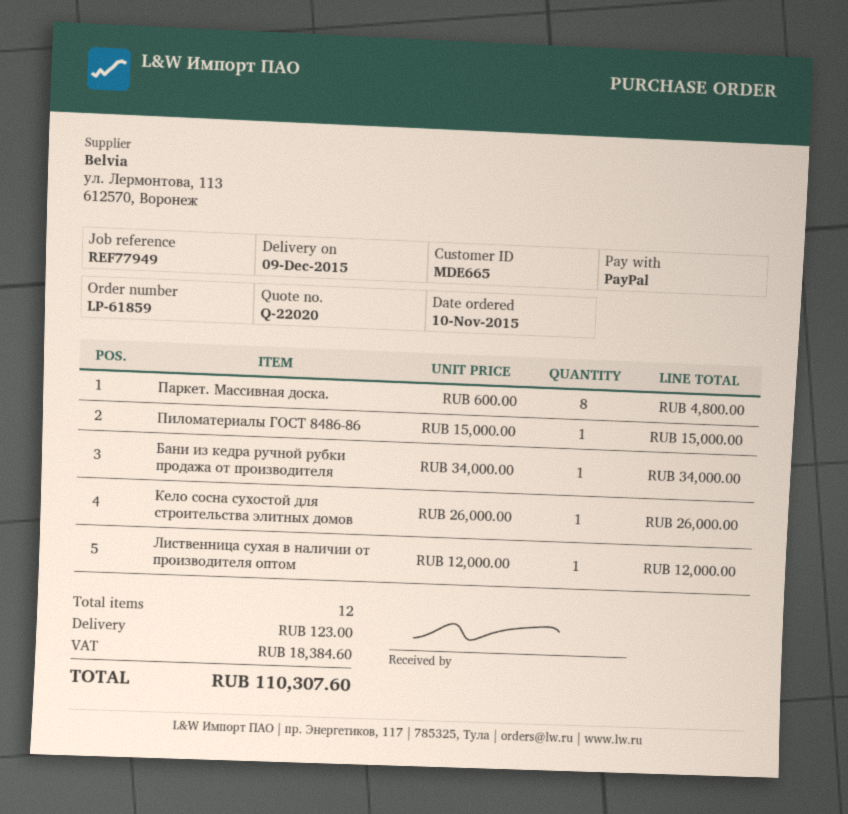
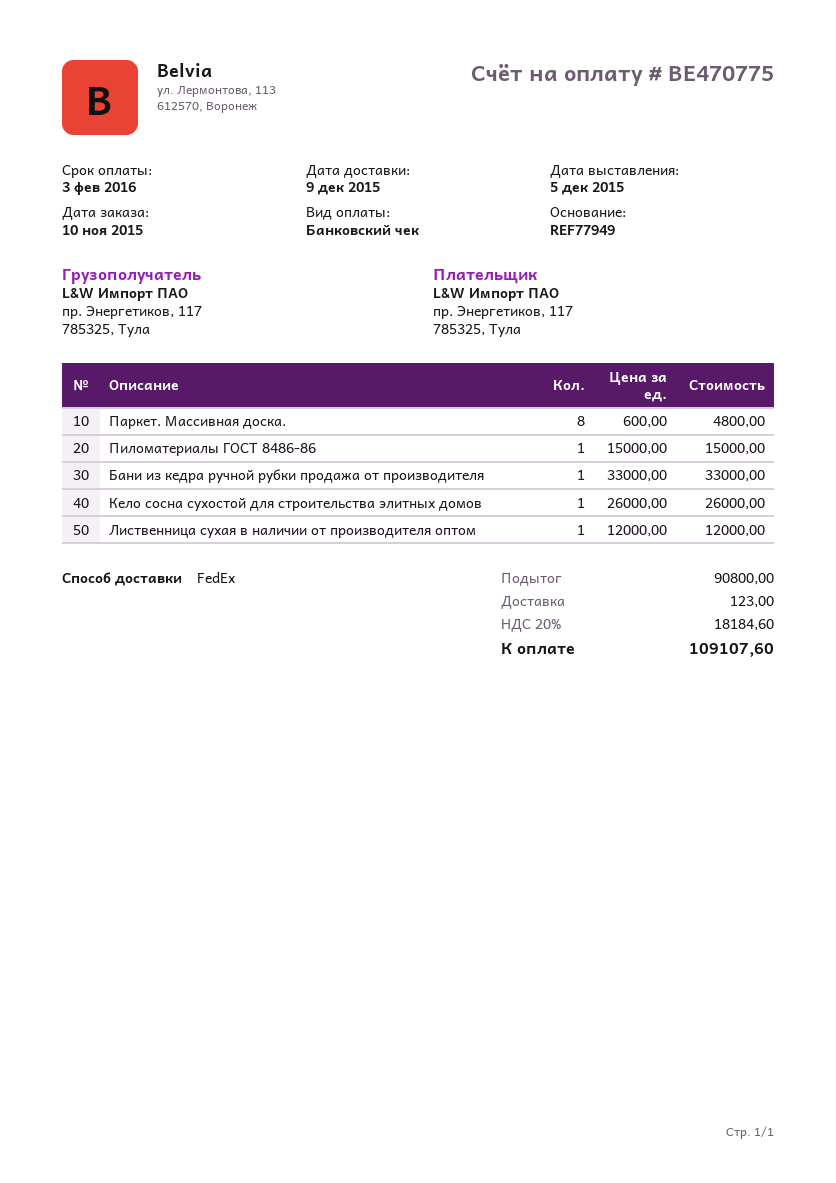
payment method: PayPal -> cheque
Бани из кедра ручной рубки продажа от производителя: 1 x 34000.00 = 34000.00 -> 1 x 33000.00 = 33000.00
tax: 18384.60 -> 18184.60
total: 110307.60 -> 109107.60

